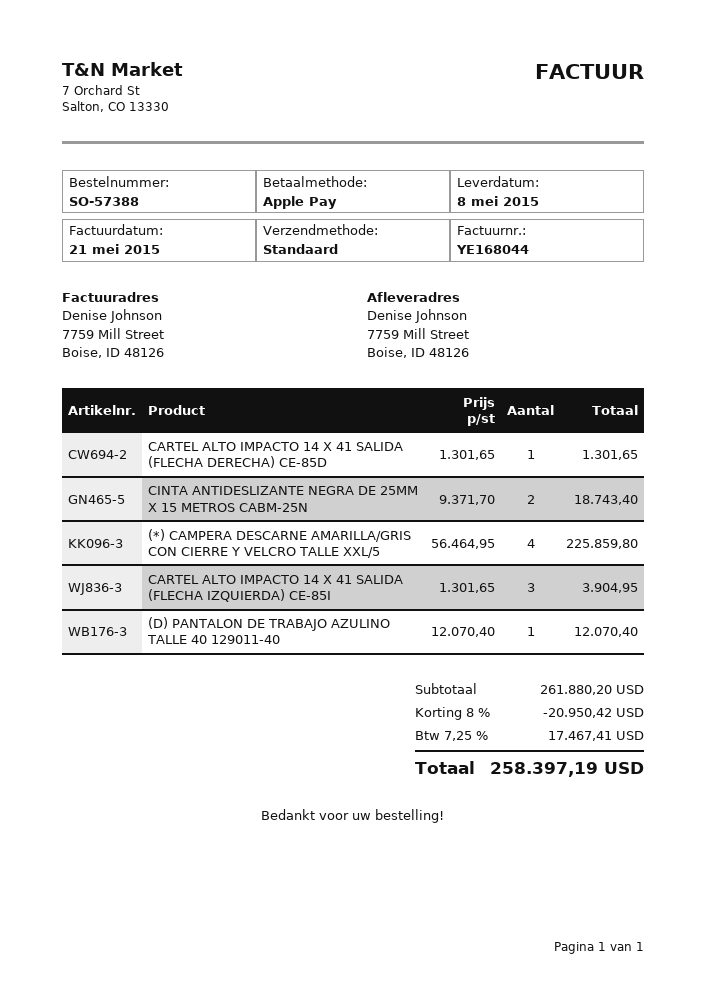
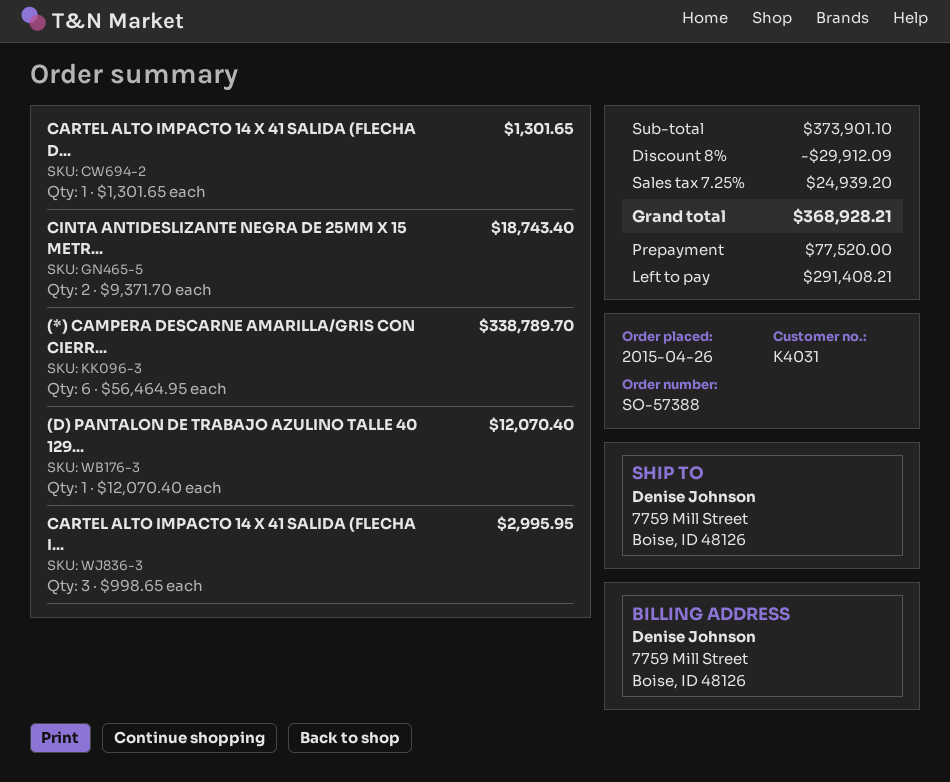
(*) CAMPERA DESCARNE AMARILLA/GRIS CON CIERRE Y VELCRO TALLE XXL/5: 4 x 56464.95 = 225859.80 -> 6 x 56464.95 = 338789.70
CARTEL ALTO IMPACTO 14 X 41 SALIDA (FLECHA IZQUIERDA) CE-85I: 3 x 1301.65 = 3904.95 -> 3 x 998.65 = 2995.95
subtotal: 261880.20 -> 373901.10
discount: 8% = 20950.42 -> 8% = 29912.09
tax: 7.25% = 17467.41 -> 7.25% = 24939.20
total: 258397.19 -> 368928.21

